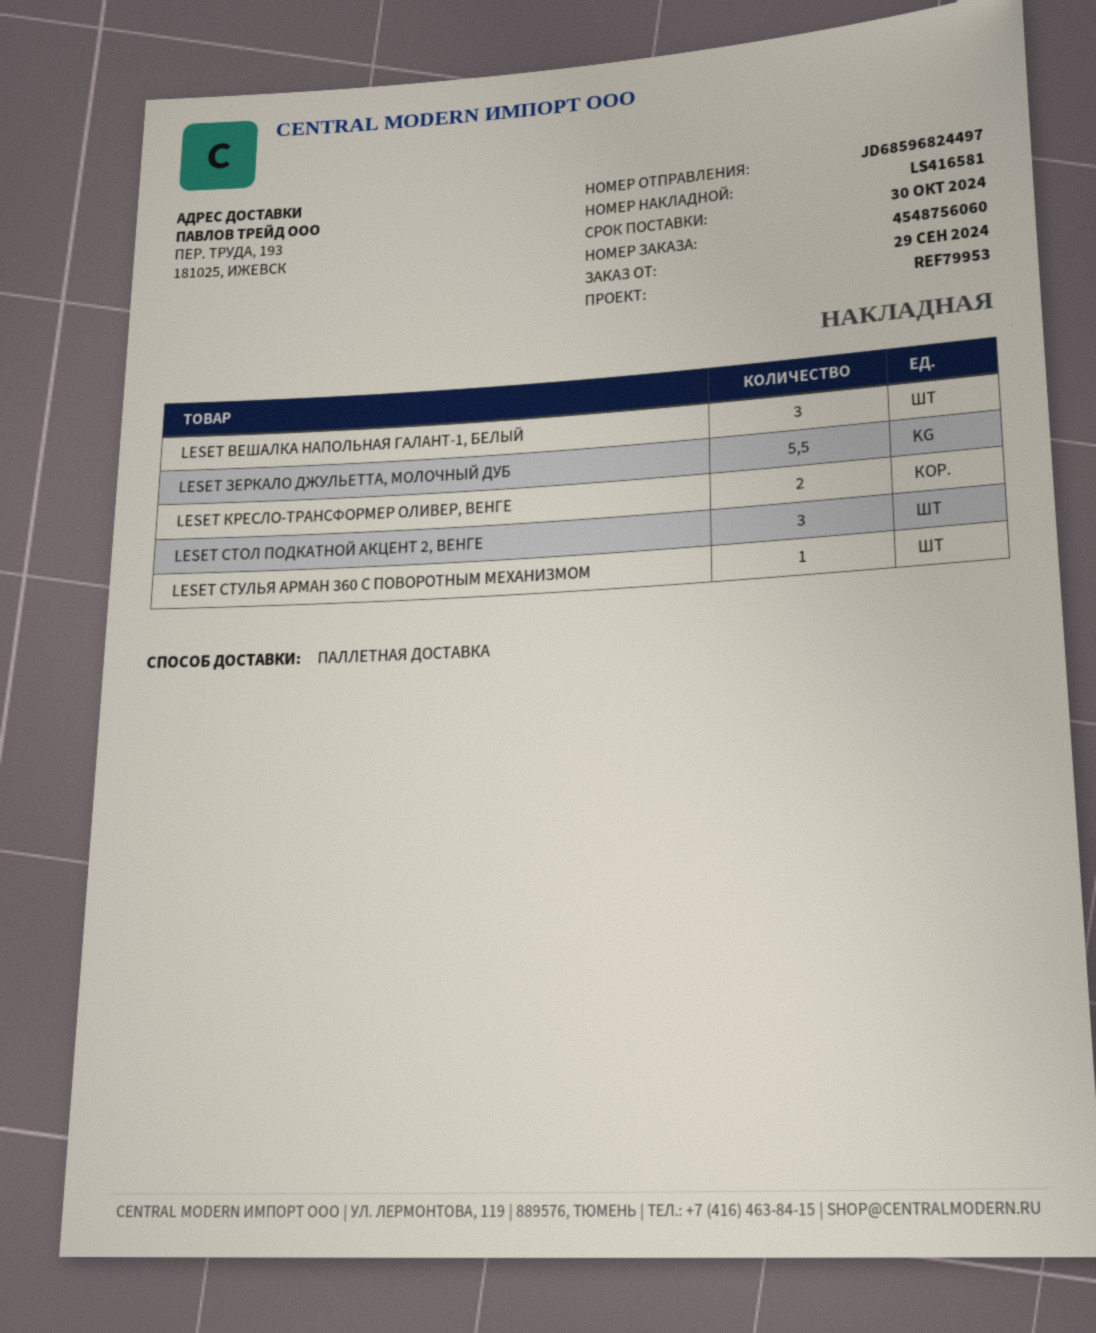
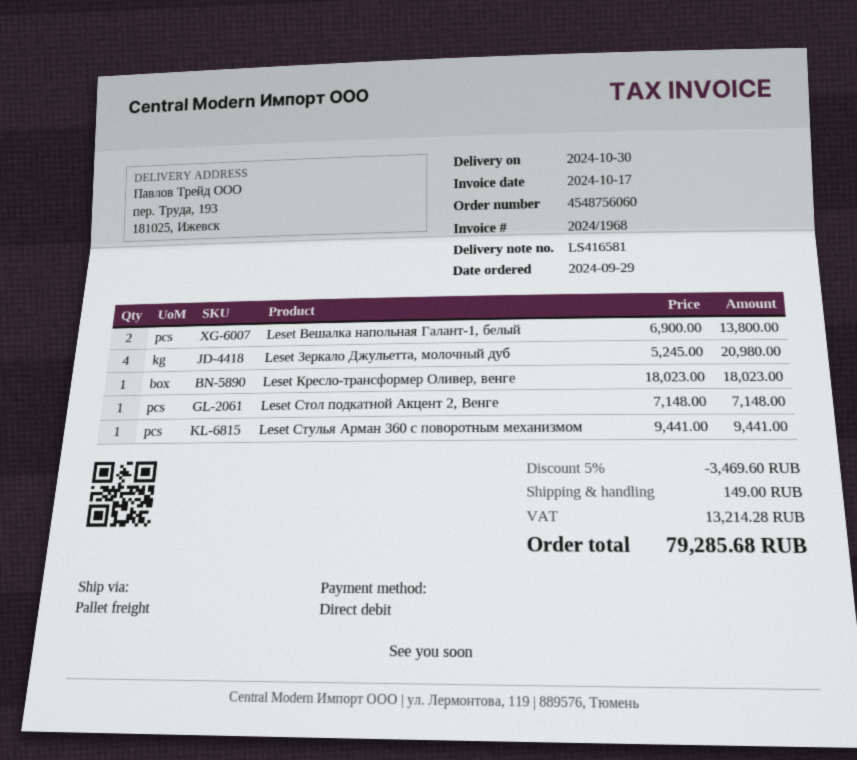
LESET ВЕШАЛКА НАПОЛЬНАЯ ГАЛАНТ-1, БЕЛЫЙ: 3 -> 2
LESET ЗЕРКАЛО ДЖУЛЬЕТТА, МОЛОЧНЫЙ ДУБ: 5.5 -> 4
LESET КРЕСЛО-ТРАНСФОРМЕР ОЛИВЕР, ВЕНГЕ: 2 -> 1
LESET СТОЛ ПОДКАТНОЙ АКЦЕНТ 2, ВЕНГЕ: 3 -> 1

